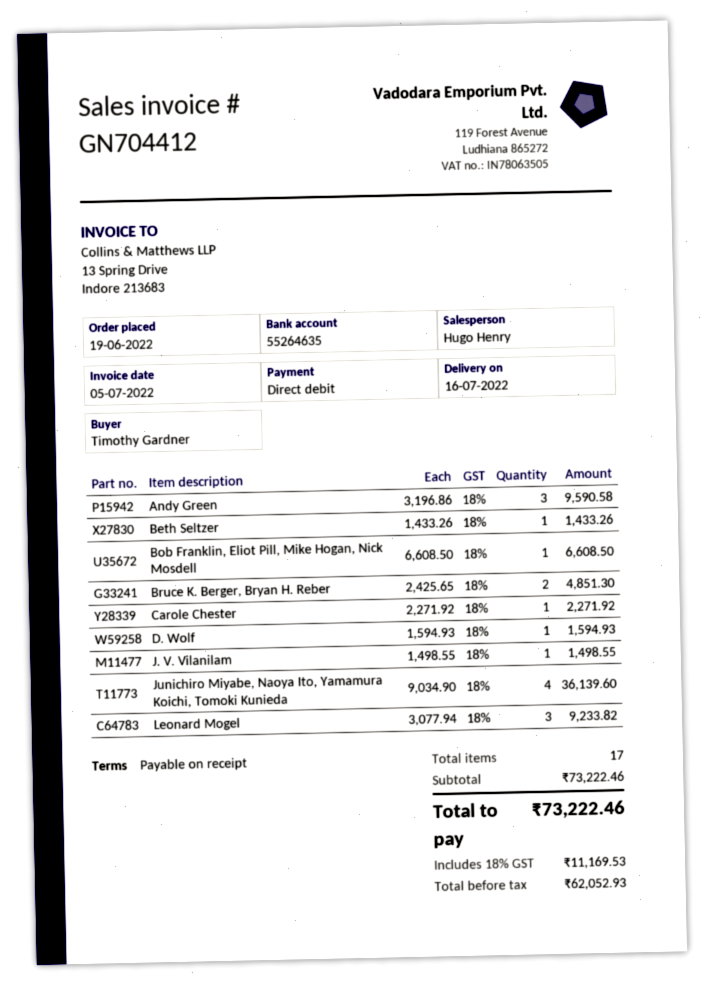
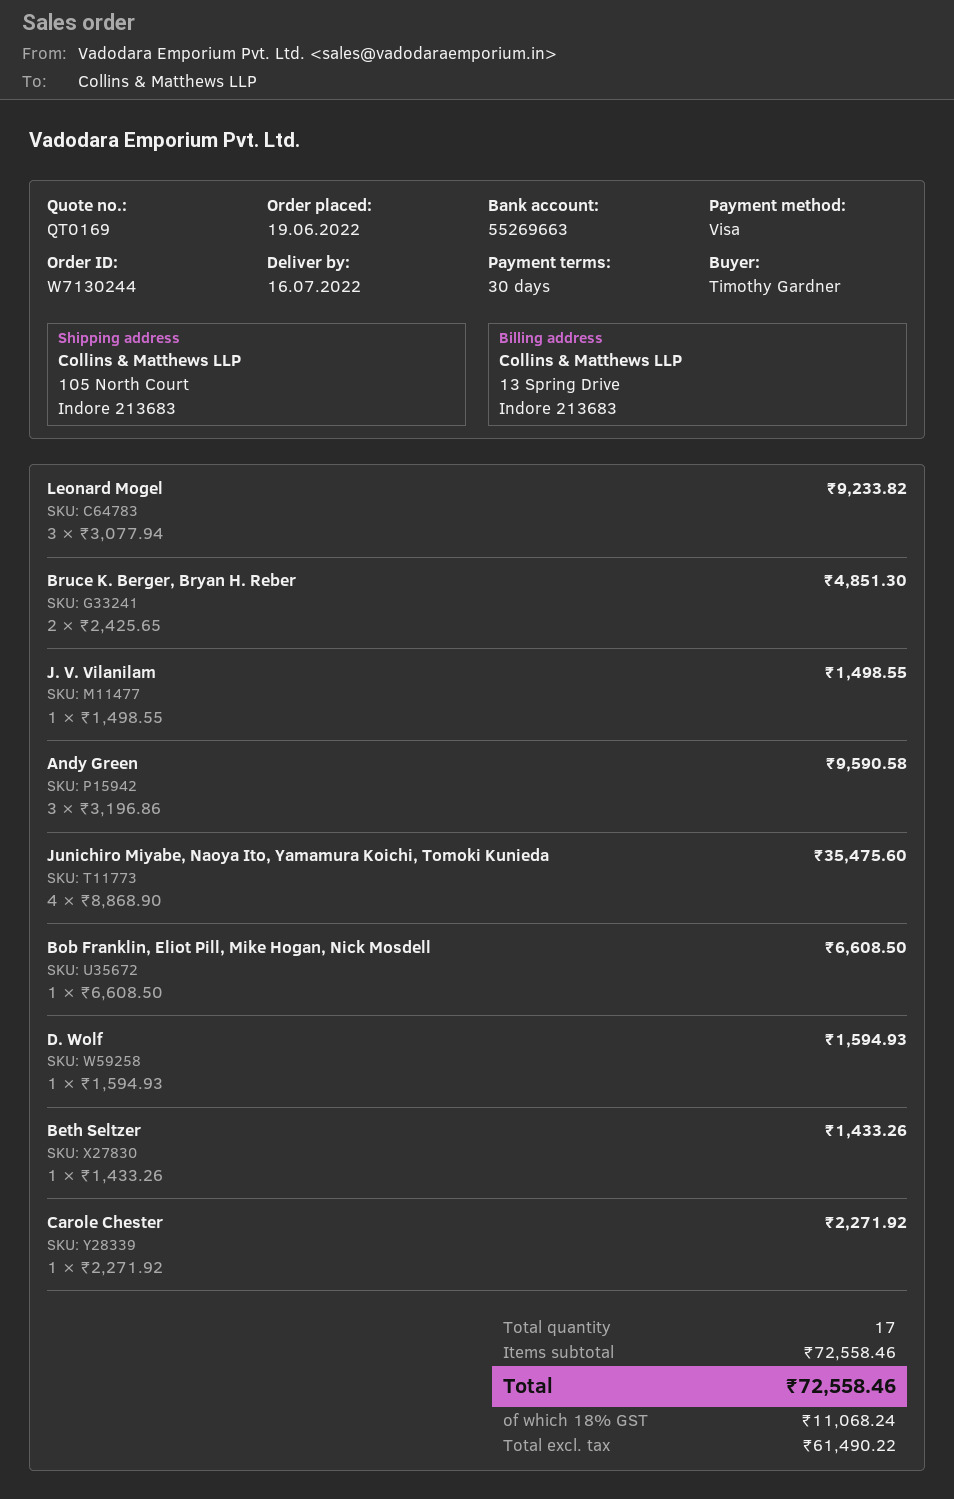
payment terms: on receipt -> 30 days
payment method: direct debit -> Visa
bank account: 55264635 -> 55269663
Junichiro Miyabe, Naoya Ito, Yamamura Koichi, Tomoki Kunieda: 4 x 9034.90 = 36139.60 -> 4 x 8868.90 = 35475.60
subtotal: 73222.46 -> 72558.46
net: 62052.93 -> 61490.22
tax: 18% = 11169.53 -> 18% = 11068.24
total: 73222.46 -> 72558.46

